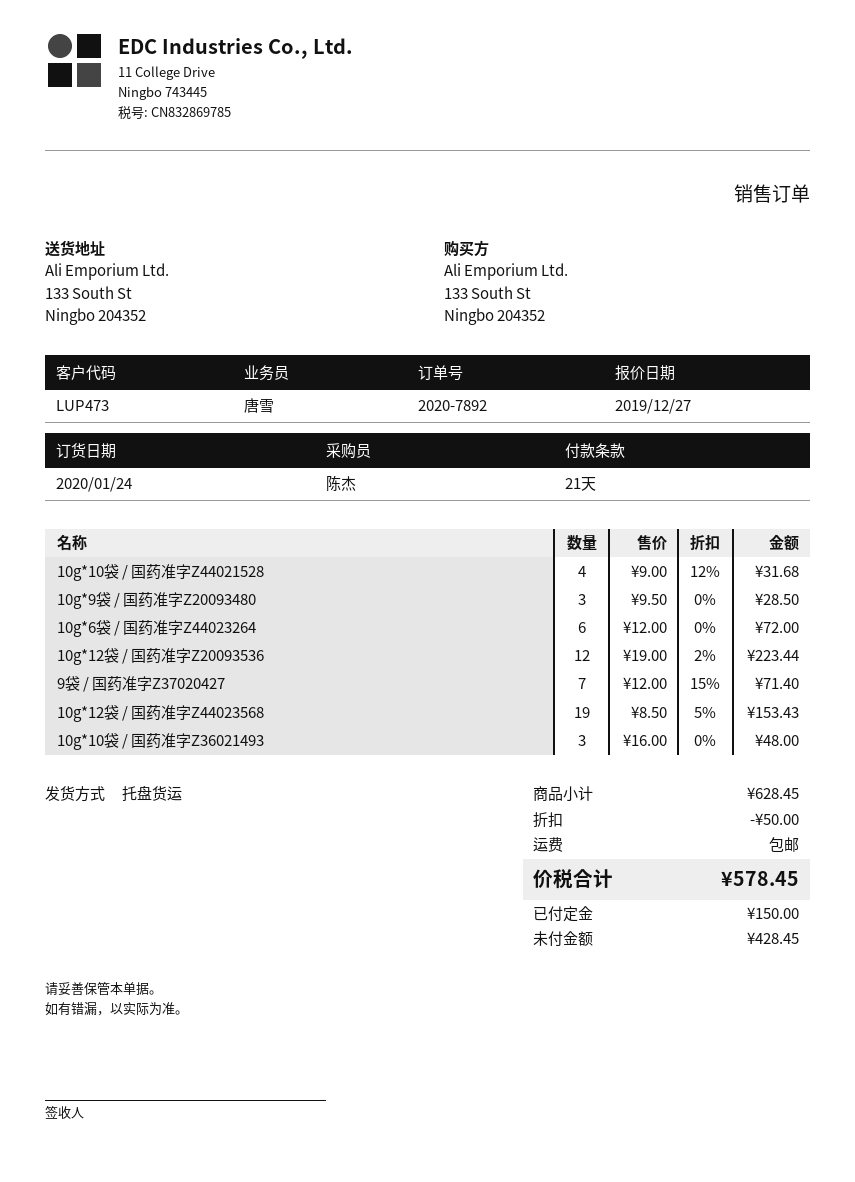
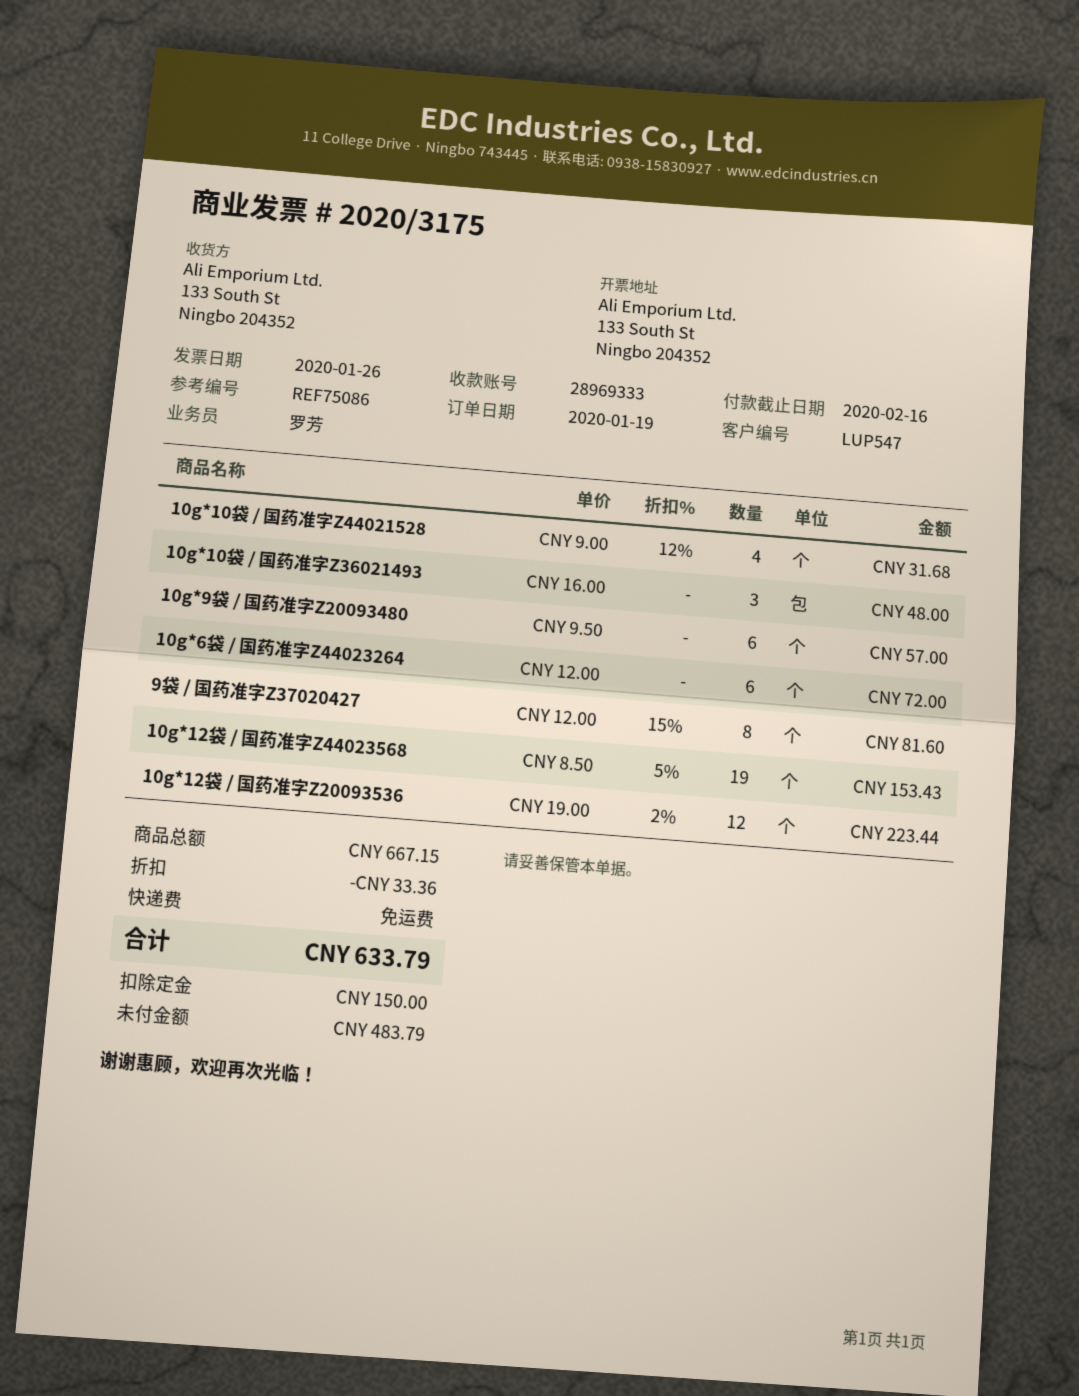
order date: 2020-01-24 -> 2020-01-19
customer number: LUP473 -> LUP547
sales rep: 唐雪 -> 罗芳
10g*9袋 / 国药准字Z20093480: 3 x 9.50 = 28.50 -> 6 x 9.50 = 57.00
9袋 / 国药准字Z37020427: 7 x 12.00 - 15% = 71.40 -> 8 x 12.00 - 15% = 81.60
subtotal: 628.45 -> 667.15
discount: 50.00 -> 33.36
total: 578.45 -> 633.79
balance: 428.45 -> 483.79

